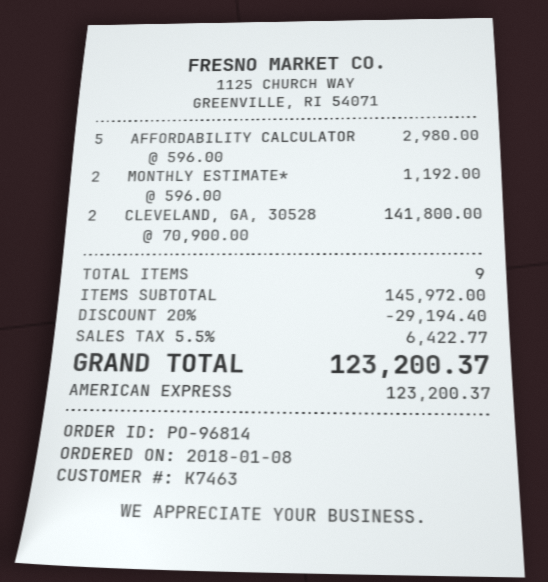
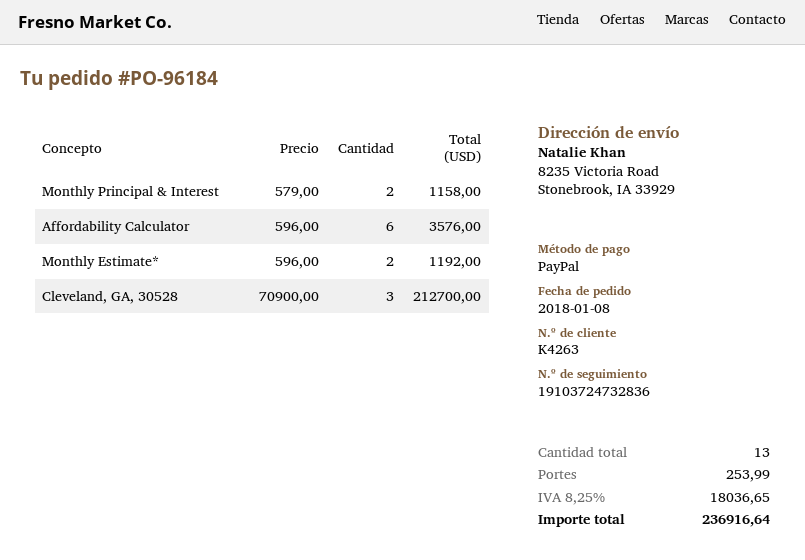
order number: PO-96814 -> PO-96184
customer number: K7463 -> K4263
payment method: American Express -> PayPal
AFFORDABILITY CALCULATOR: 5 x 596.00 = 2980.00 -> 6 x 596.00 = 3576.00
CLEVELAND, GA, 30528: 2 x 70900.00 = 141800.00 -> 3 x 70900.00 = 212700.00
Monthly Principal & Interest: none -> 2 x 579.00 = 1158.00
total quantity: 9 -> 13
discount: 20% = 29194.40 -> none
shipping: none -> 253.99
tax: 5.5% = 6422.77 -> 8.25% = 18036.65
total: 123200.37 -> 236916.64

